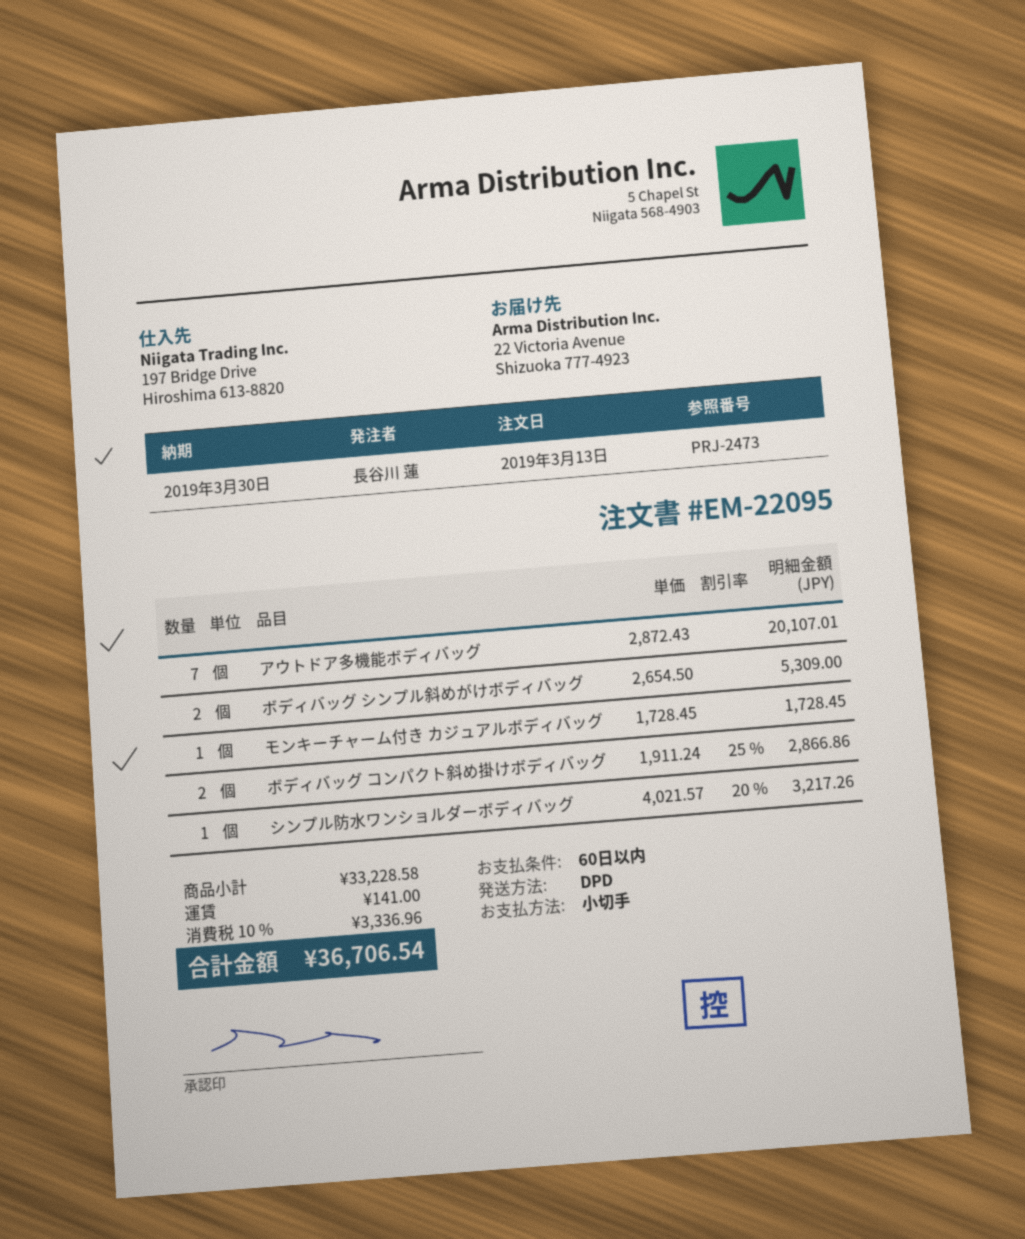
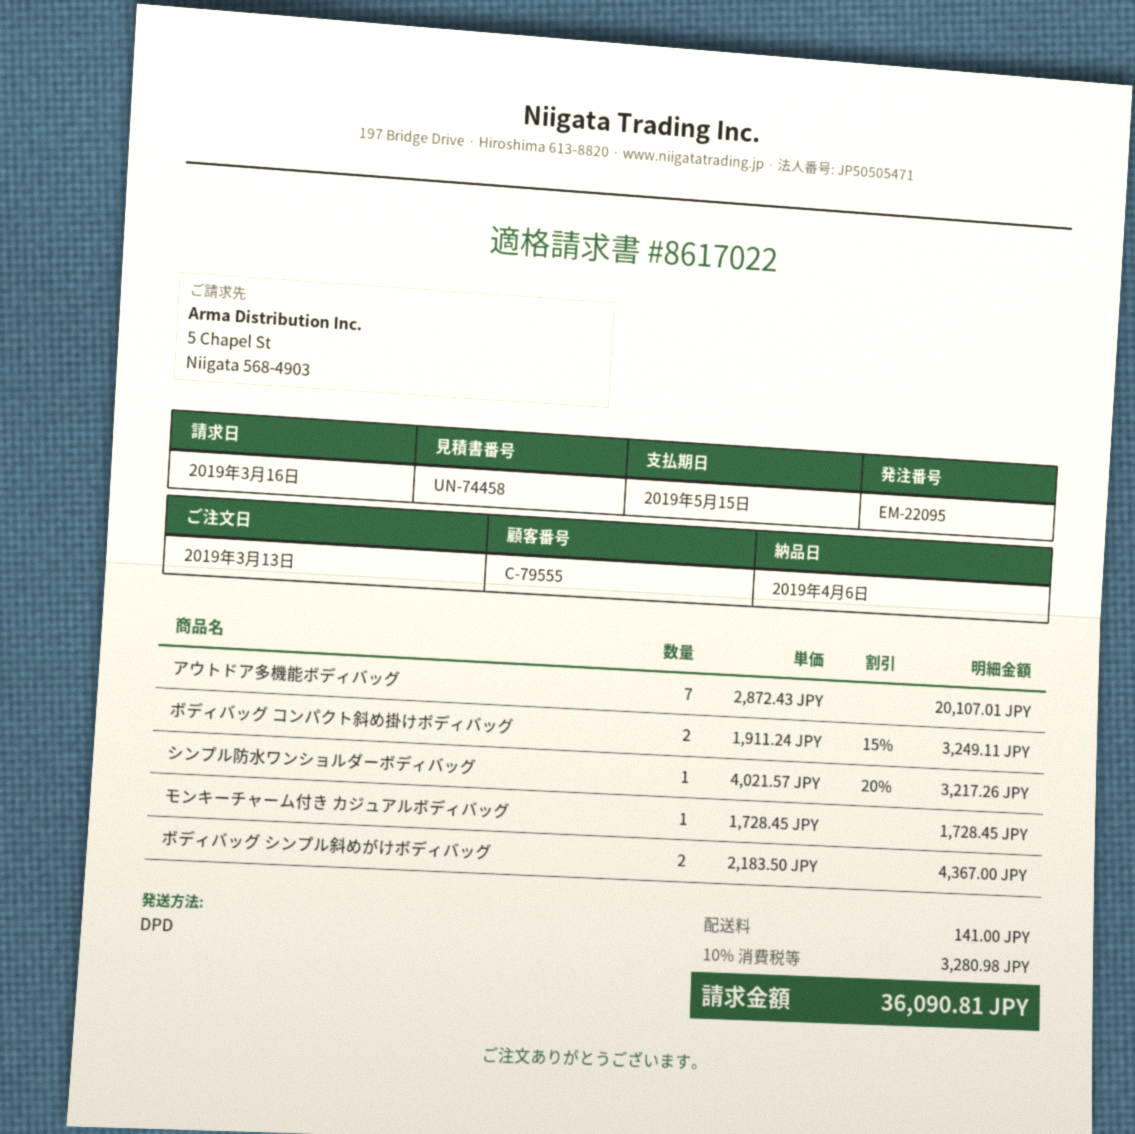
delivery date: 2019-03-30 -> 2019-04-06
ボディバッグ シンプル斜めがけボディバッグ: 2 x 2654.50 = 5309.00 -> 2 x 2183.50 = 4367.00
ボディバッグ コンパクト斜め掛けボディバッグ: 2 x 1911.24 - 25% = 2866.86 -> 2 x 1911.24 - 15% = 3249.11
tax: 10% = 3336.96 -> 10% = 3280.98
total: 36706.54 -> 36090.81

